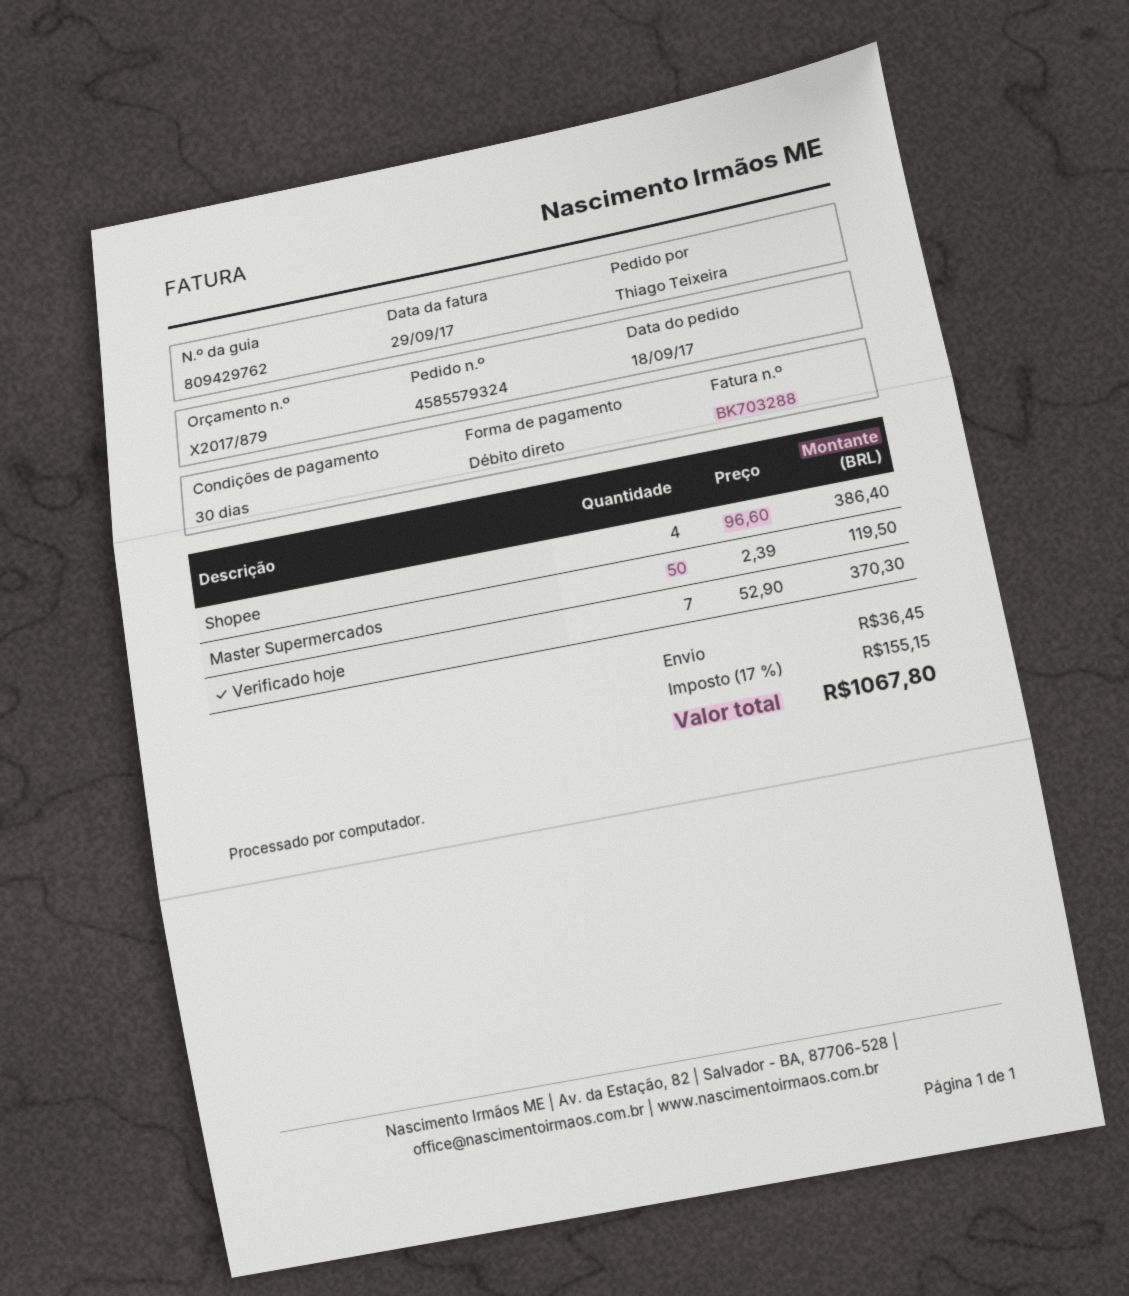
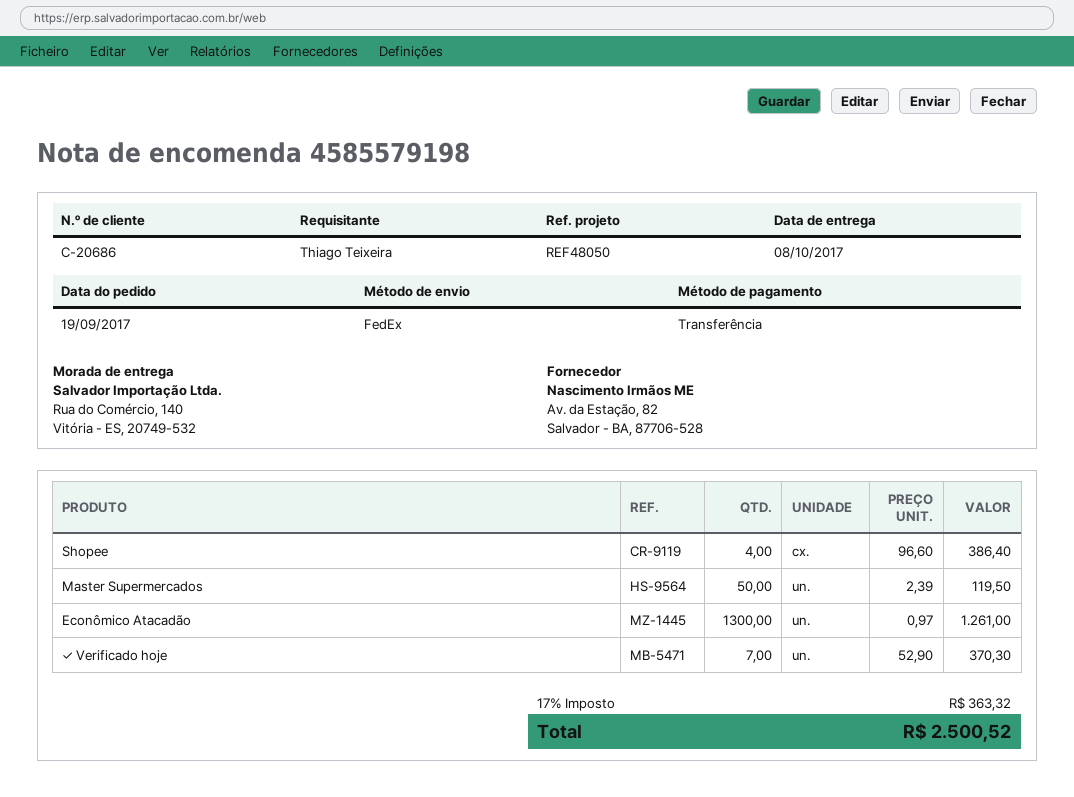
order number: 4585579324 -> 4585579198
order date: 2017-09-18 -> 2017-09-19
payment method: direct debit -> bank transfer
Econômico Atacadão: none -> 1300 x 0.97 = 1261.00
shipping: 36.45 -> none
tax: 17% = 155.15 -> 17% = 363.32
total: 1067.80 -> 2500.52

